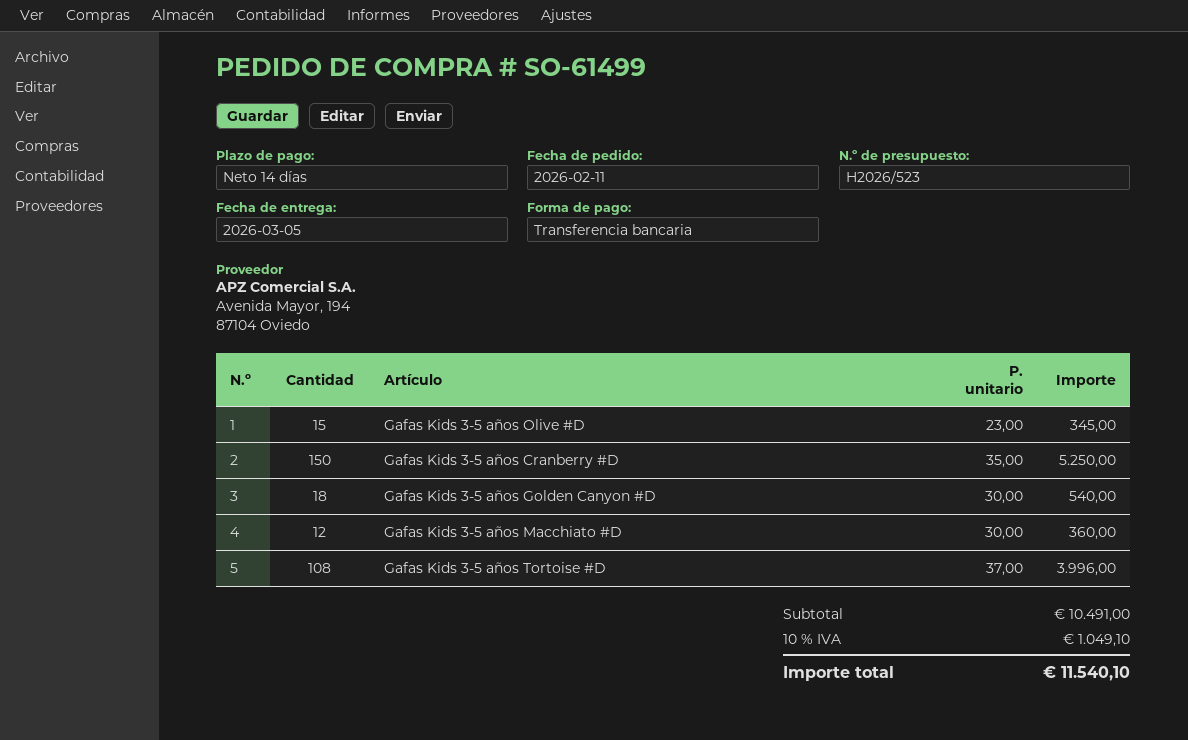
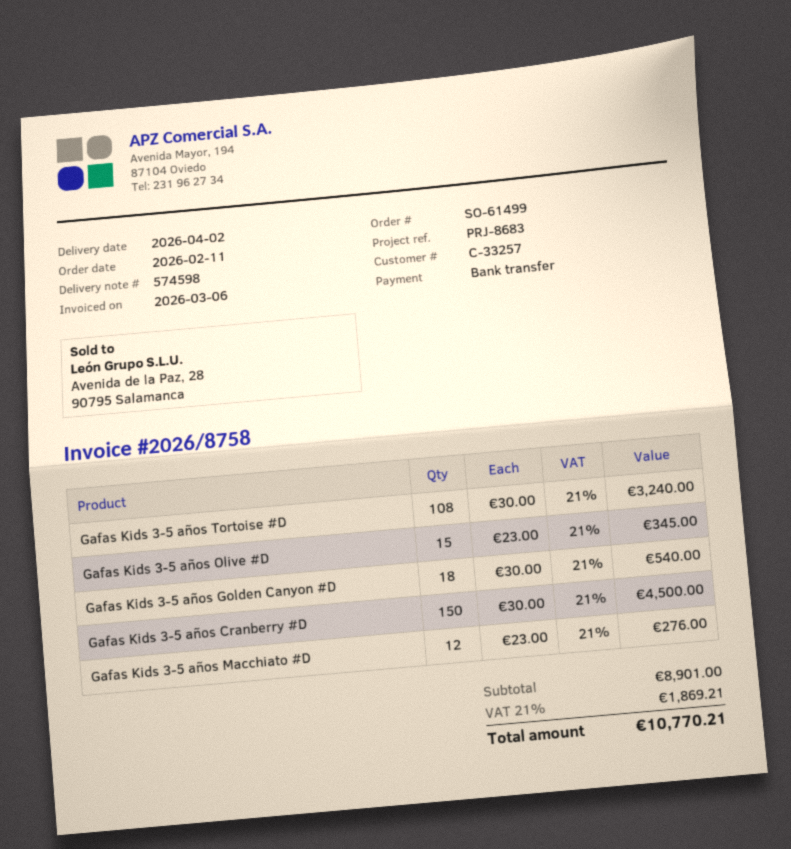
delivery date: 2026-03-05 -> 2026-04-02
Gafas Kids 3-5 años Cranberry #D: 150 x 35.00 = 5250.00 -> 150 x 30.00 = 4500.00
Gafas Kids 3-5 años Macchiato #D: 12 x 30.00 = 360.00 -> 12 x 23.00 = 276.00
Gafas Kids 3-5 años Tortoise #D: 108 x 37.00 = 3996.00 -> 108 x 30.00 = 3240.00
subtotal: 10491.00 -> 8901.00
tax: 10% = 1049.10 -> 21% = 1869.21
total: 11540.10 -> 10770.21

